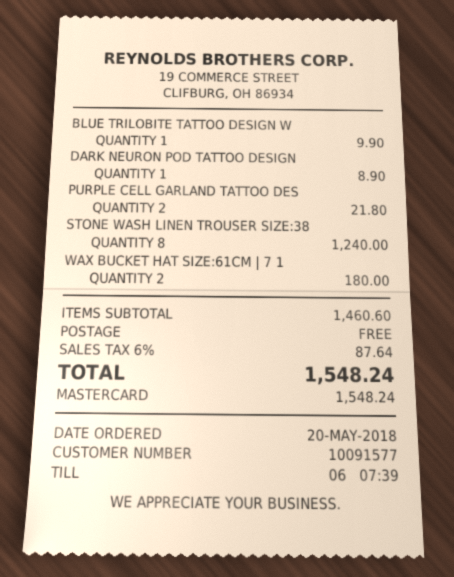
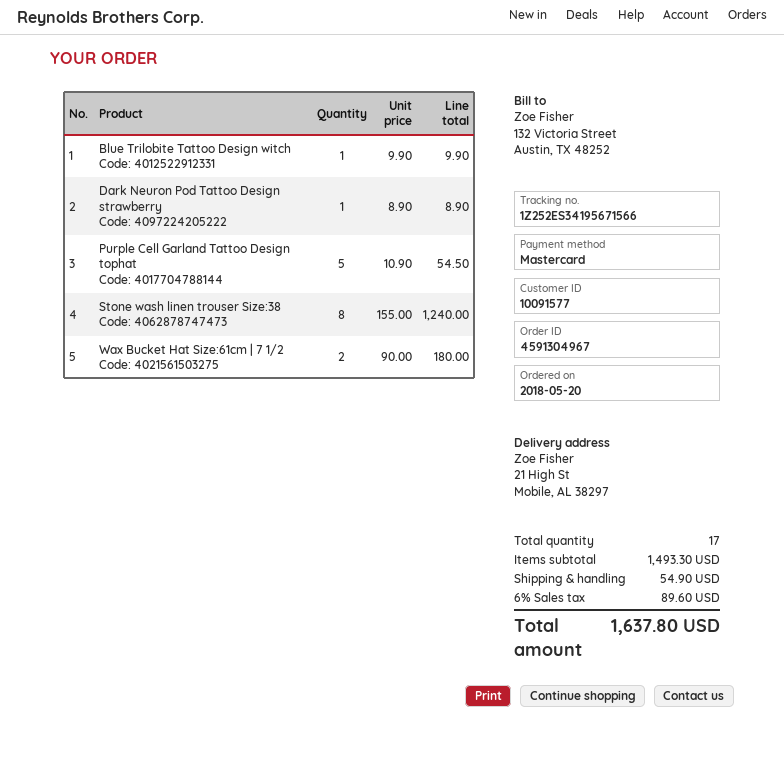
PURPLE CELL GARLAND TATTOO DES: 2 for 21.80 -> 5 for 54.50
subtotal: 1460.60 -> 1493.30
shipping: 0.00 -> 54.90
tax: 6% = 87.64 -> 6% = 89.60
total: 1548.24 -> 1637.80

